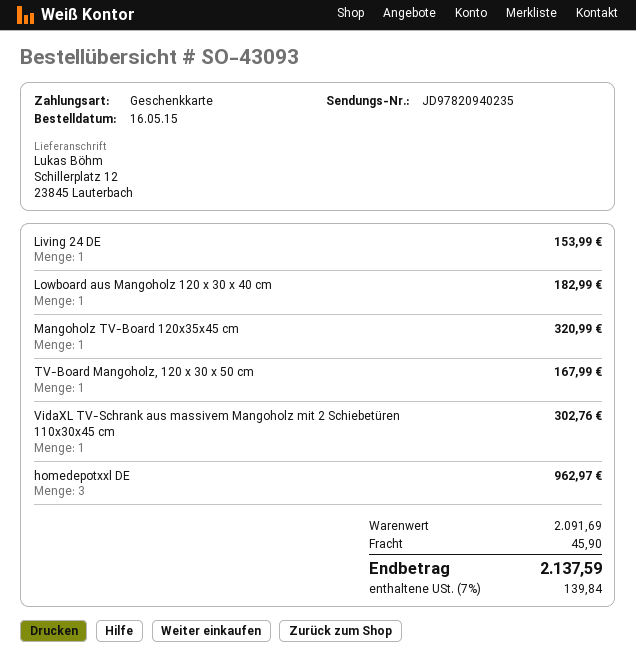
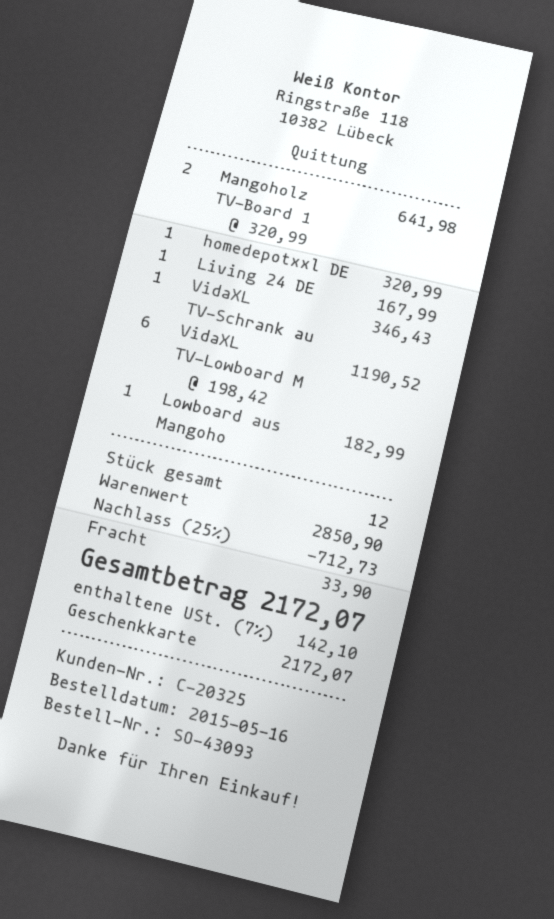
Living 24 DE: 1 for 153.99 -> 1 for 167.99
Mangoholz TV-Board 120x35x45 cm: 1 for 320.99 -> 2 for 641.98
TV-Board Mangoholz, 120 x 30 x 50 cm: 1 for 167.99 -> none
VidaXL TV-Schrank aus massivem Mangoholz mit 2 Schiebetüren 110x30x45 cm: 1 for 302.76 -> 1 for 346.43
homedepotxxl DE: 3 for 962.97 -> 1 for 320.99
VidaXL TV-Lowboard M: none -> 6 for 1190.52
subtotal: 2091.69 -> 2850.90
discount: none -> 25% = 712.73
shipping: 45.90 -> 33.90
tax: 7% = 139.84 -> 7% = 142.10
total: 2137.59 -> 2172.07

